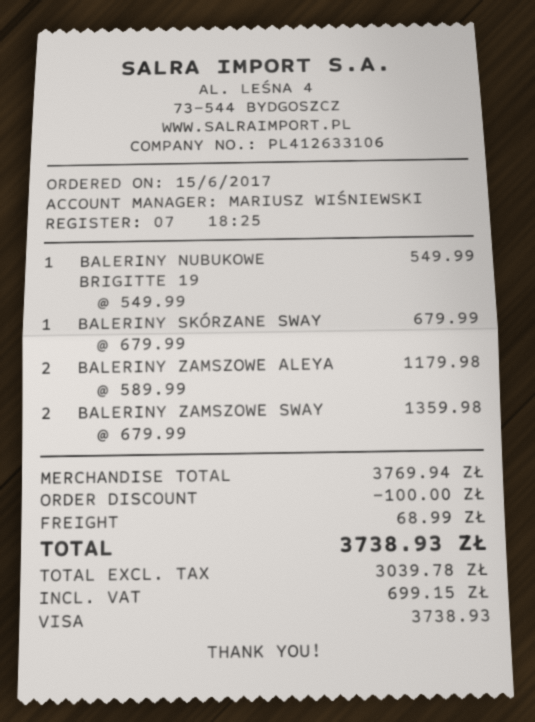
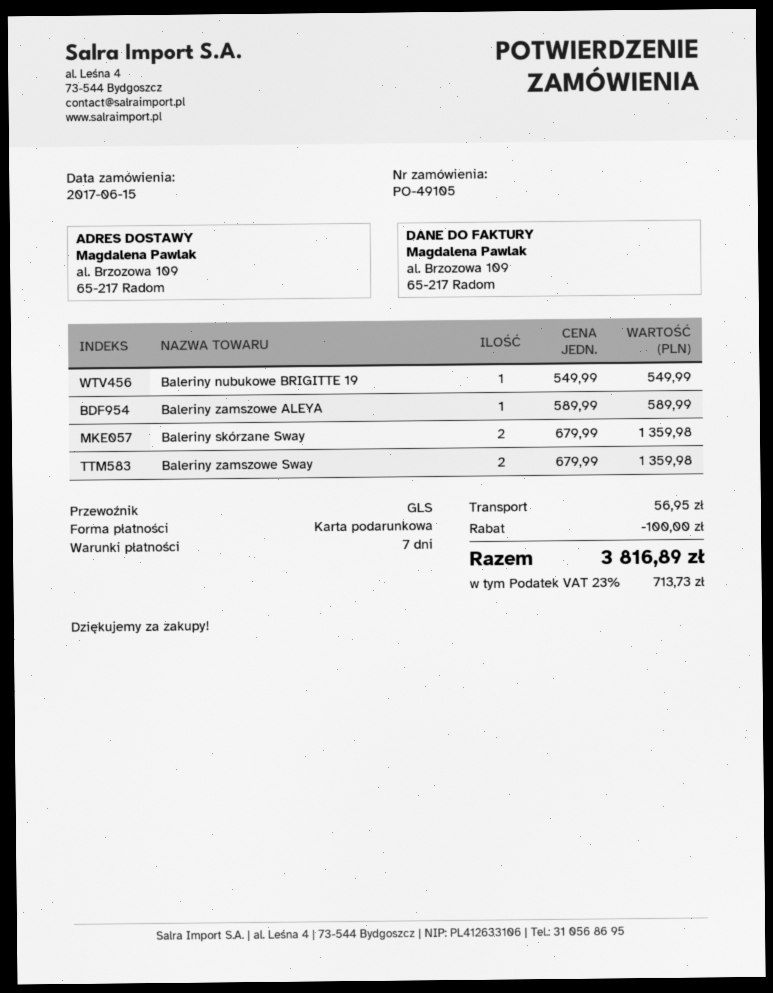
payment method: Visa -> gift card
BALERINY SKÓRZANE SWAY: 1 x 679.99 = 679.99 -> 2 x 679.99 = 1359.98
BALERINY ZAMSZOWE ALEYA: 2 x 589.99 = 1179.98 -> 1 x 589.99 = 589.99
shipping: 68.99 -> 56.95
tax: 699.15 -> 713.73
total: 3738.93 -> 3816.89

